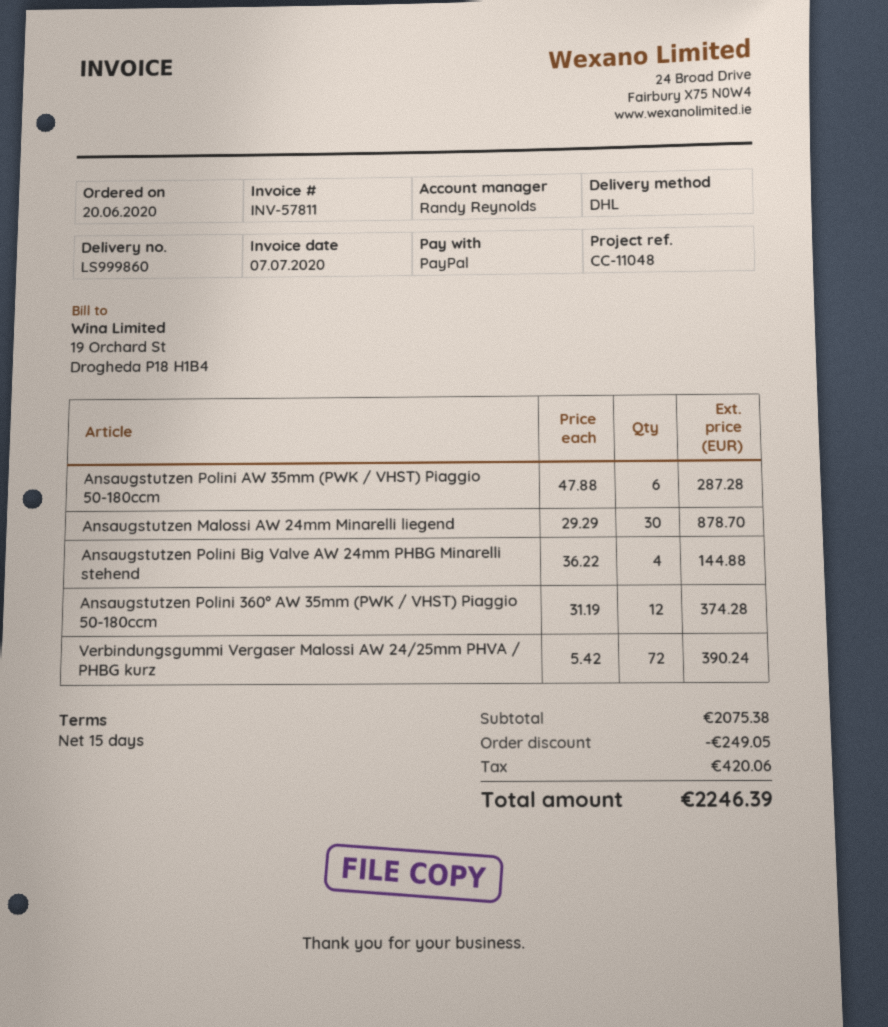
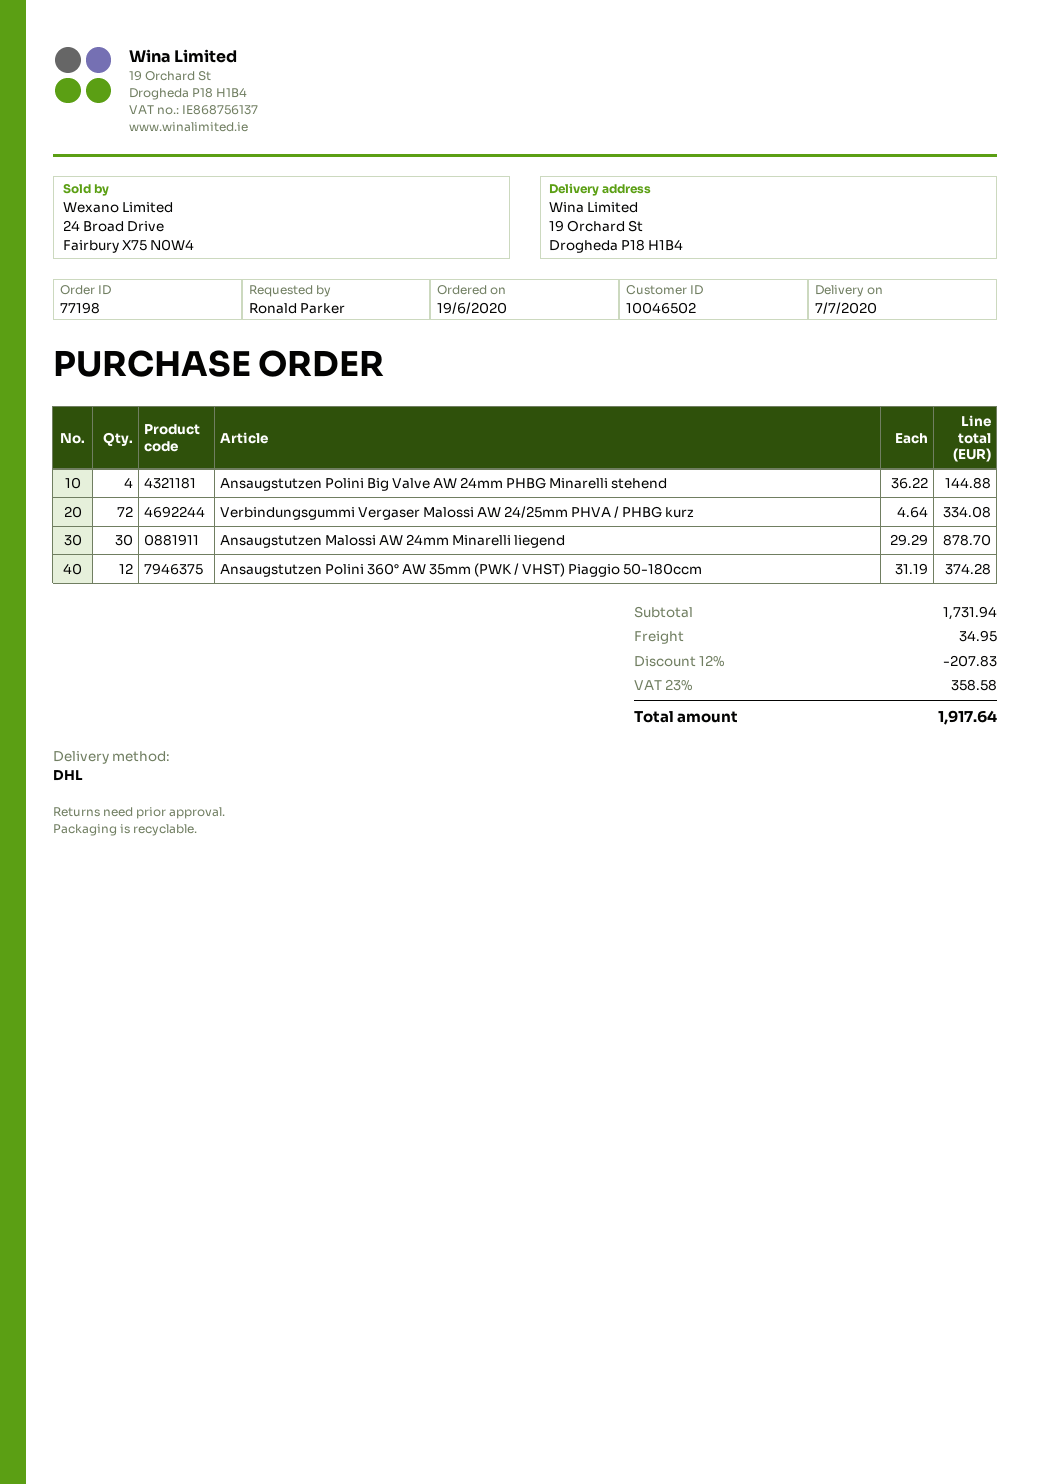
order date: 2020-06-20 -> 2020-06-19
Ansaugstutzen Polini AW 35mm (PWK / VHST) Piaggio 50-180ccm: 6 x 47.88 = 287.28 -> none
Verbindungsgummi Vergaser Malossi AW 24/25mm PHVA / PHBG kurz: 72 x 5.42 = 390.24 -> 72 x 4.64 = 334.08
subtotal: 2075.38 -> 1731.94
discount: 249.05 -> 207.83
shipping: none -> 34.95
tax: 420.06 -> 358.58
total: 2246.39 -> 1917.64

